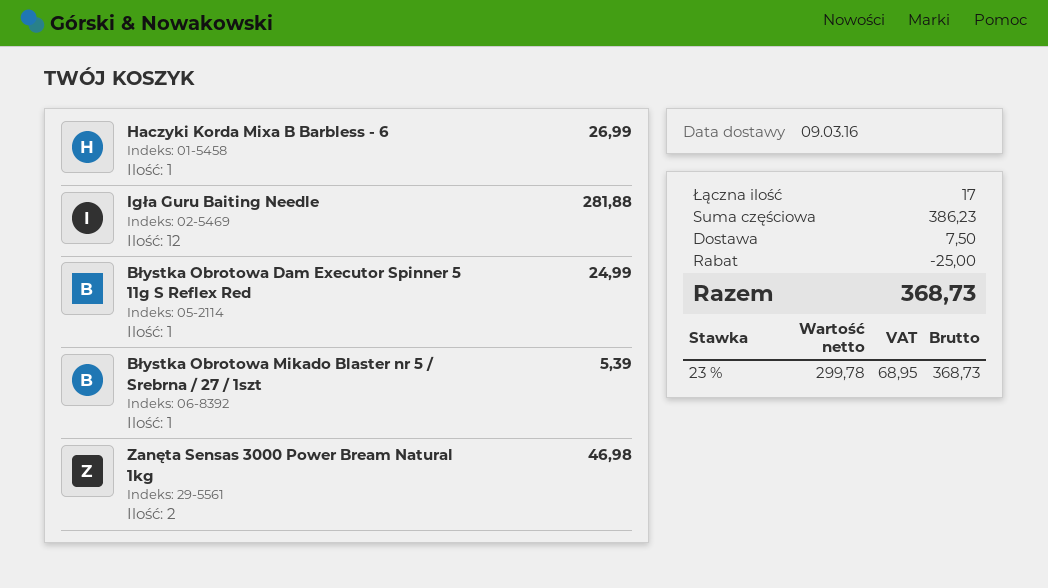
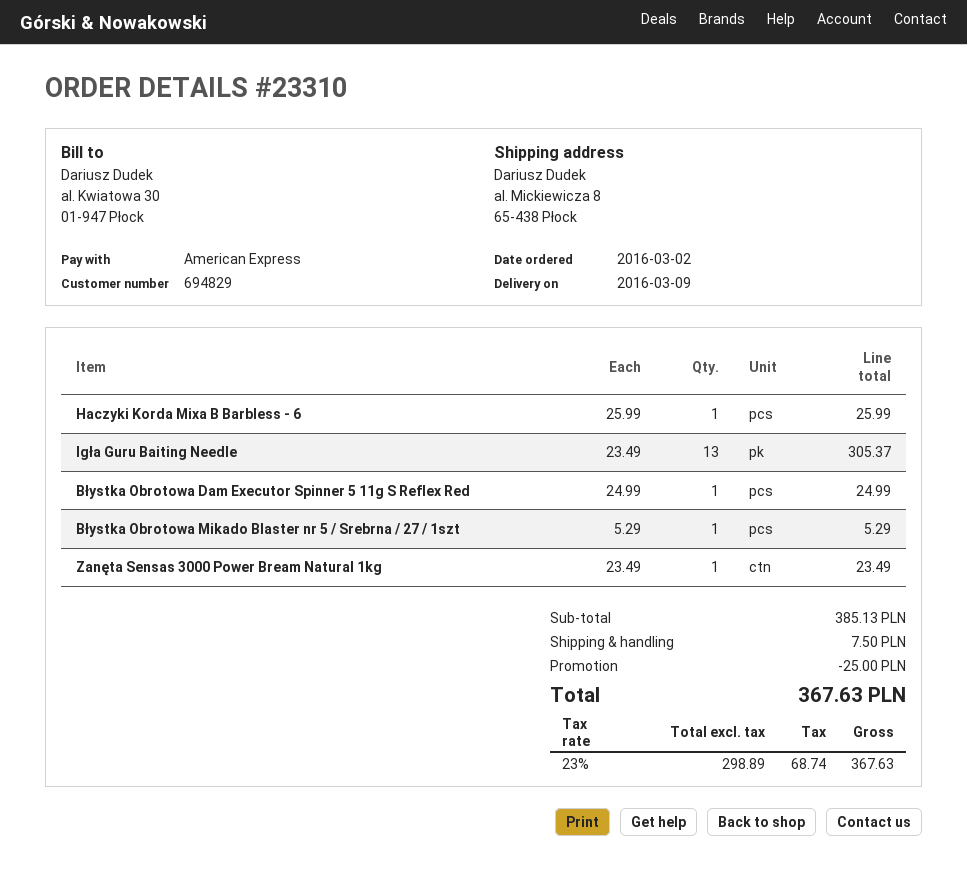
Haczyki Korda Mixa B Barbless - 6: 1 for 26.99 -> 1 for 25.99
Igła Guru Baiting Needle: 12 for 281.88 -> 13 for 305.37
Błystka Obrotowa Mikado Blaster nr 5 / Srebrna / 27 / 1szt: 1 for 5.39 -> 1 for 5.29
Zanęta Sensas 3000 Power Bream Natural 1kg: 2 for 46.98 -> 1 for 23.49
subtotal: 386.23 -> 385.13
net: 299.78 -> 298.89
tax: 23% = 68.95 -> 23% = 68.74
total: 368.73 -> 367.63

